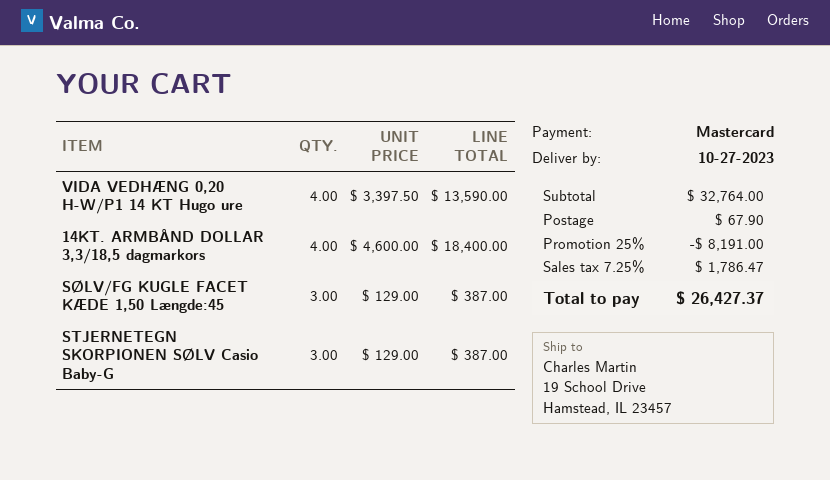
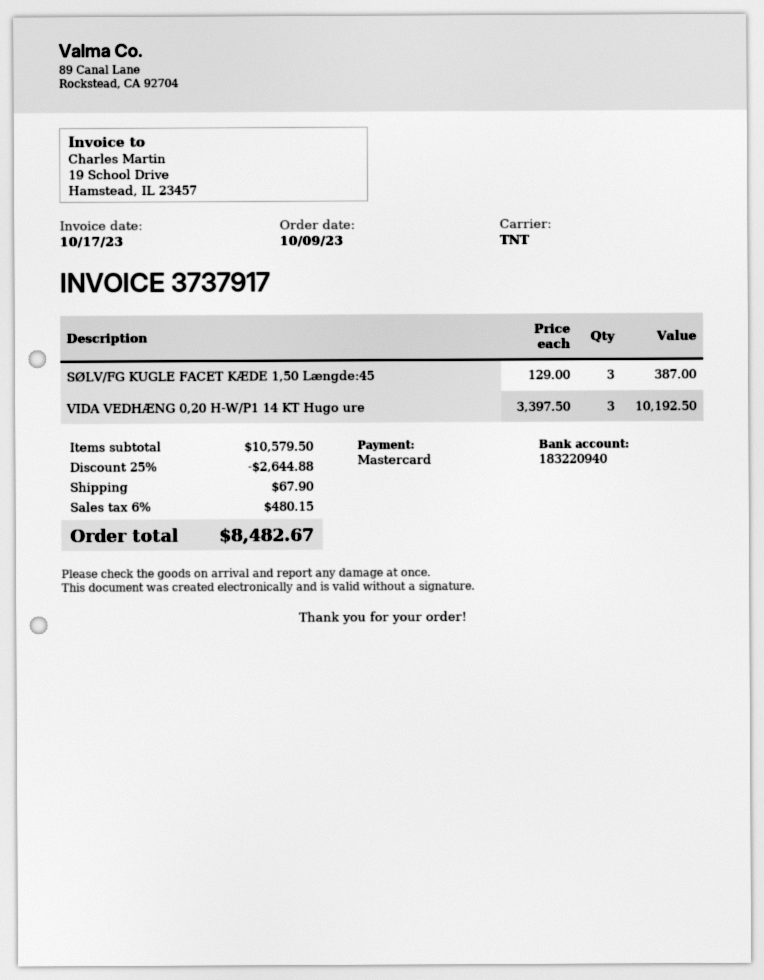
VIDA VEDHÆNG 0,20 H-W/P1 14 KT Hugo ure: 4 x 3397.50 = 13590.00 -> 3 x 3397.50 = 10192.50
14KT. ARMBÅND DOLLAR 3,3/18,5 dagmarkors: 4 x 4600.00 = 18400.00 -> none
STJERNETEGN SKORPIONEN SØLV Casio Baby-G: 3 x 129.00 = 387.00 -> none
subtotal: 32764.00 -> 10579.50
discount: 25% = 8191.00 -> 25% = 2644.88
tax: 7.25% = 1786.47 -> 6% = 480.15
total: 26427.37 -> 8482.67

